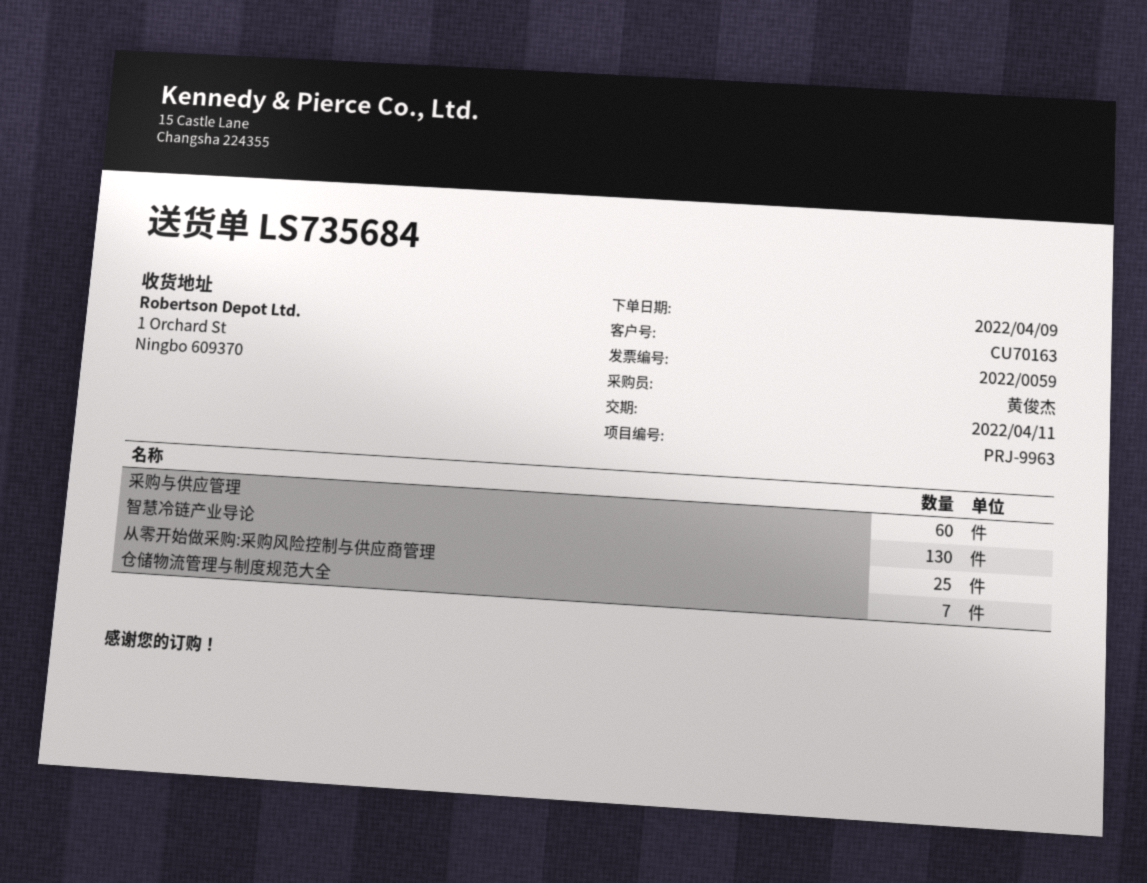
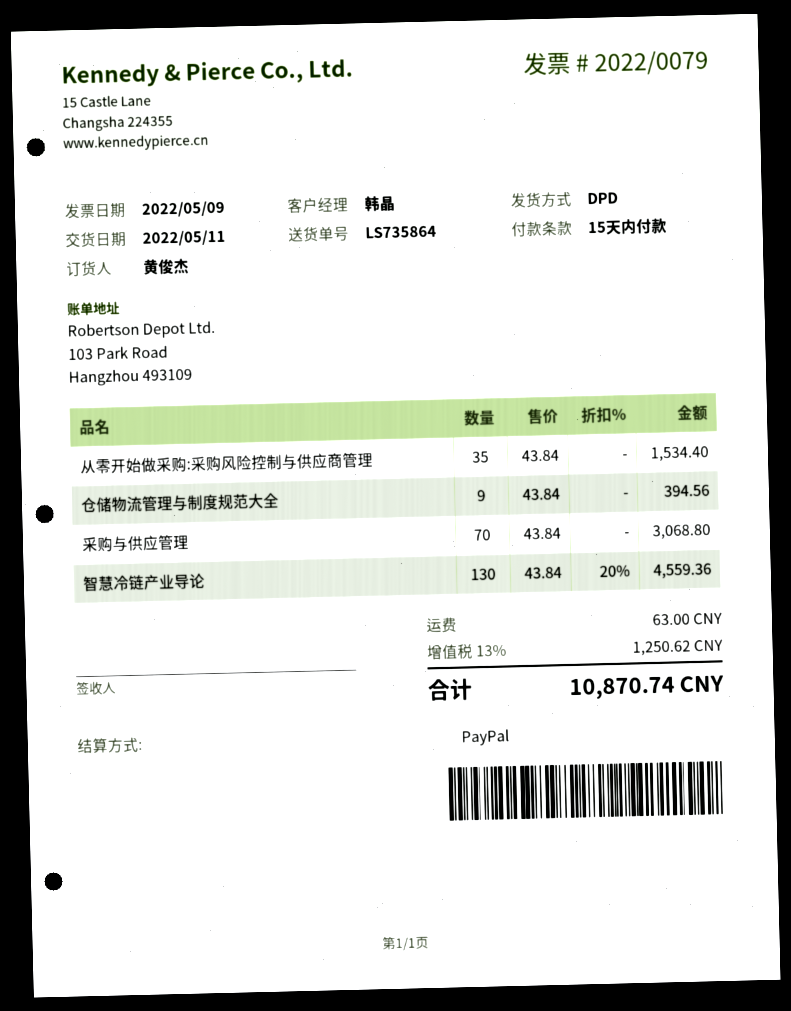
delivery note number: LS735684 -> LS735864
delivery date: 2022-04-11 -> 2022-05-11
invoice number: 2022/0059 -> 2022/0079
采购与供应管理: 60 -> 70
从零开始做采购:采购风险控制与供应商管理: 25 -> 35
仓储物流管理与制度规范大全: 7 -> 9

